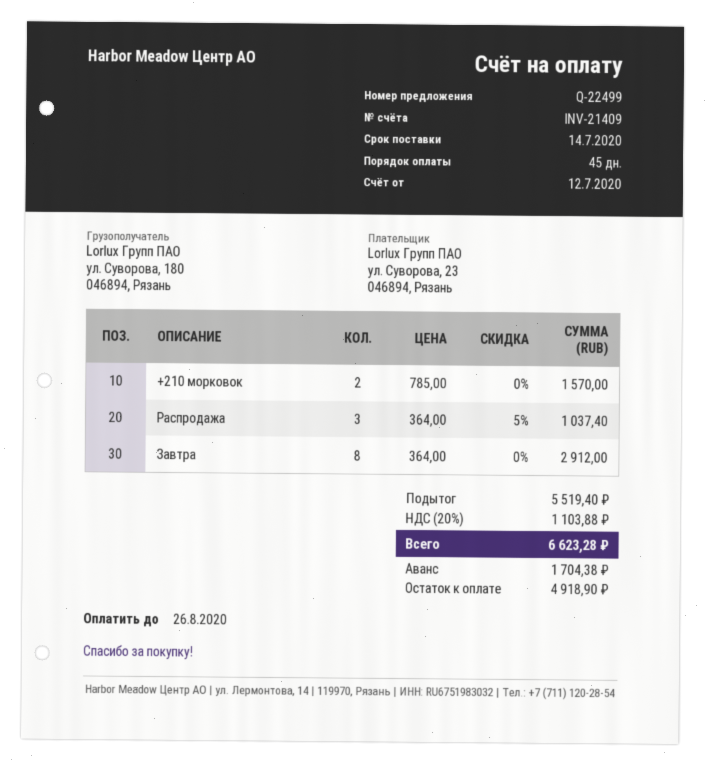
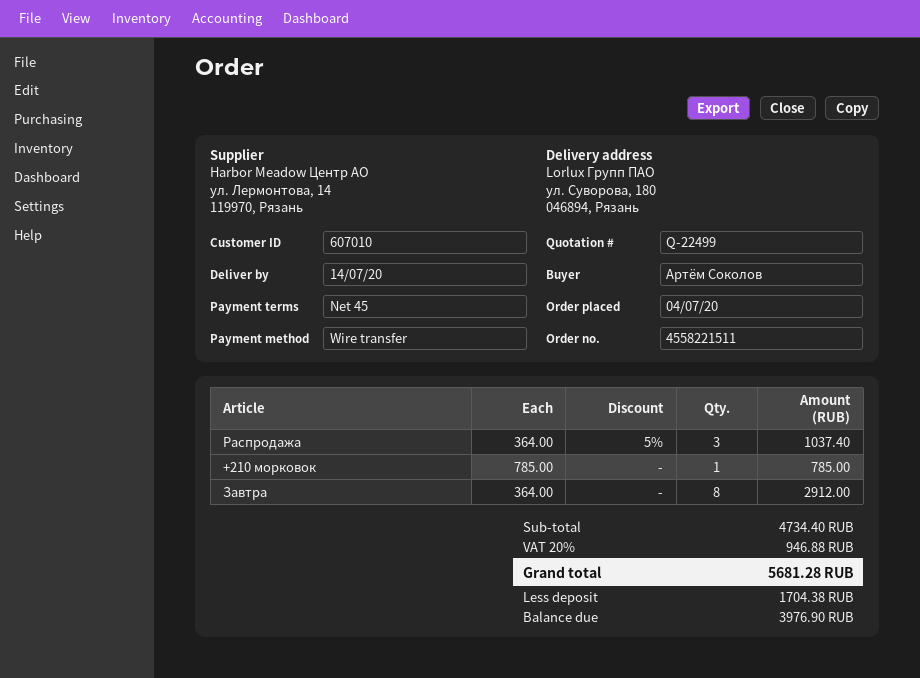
+210 морковок: 2 x 785.00 = 1570.00 -> 1 x 785.00 = 785.00
subtotal: 5519.40 -> 4734.40
tax: 20% = 1103.88 -> 20% = 946.88
total: 6623.28 -> 5681.28
balance: 4918.90 -> 3976.90

